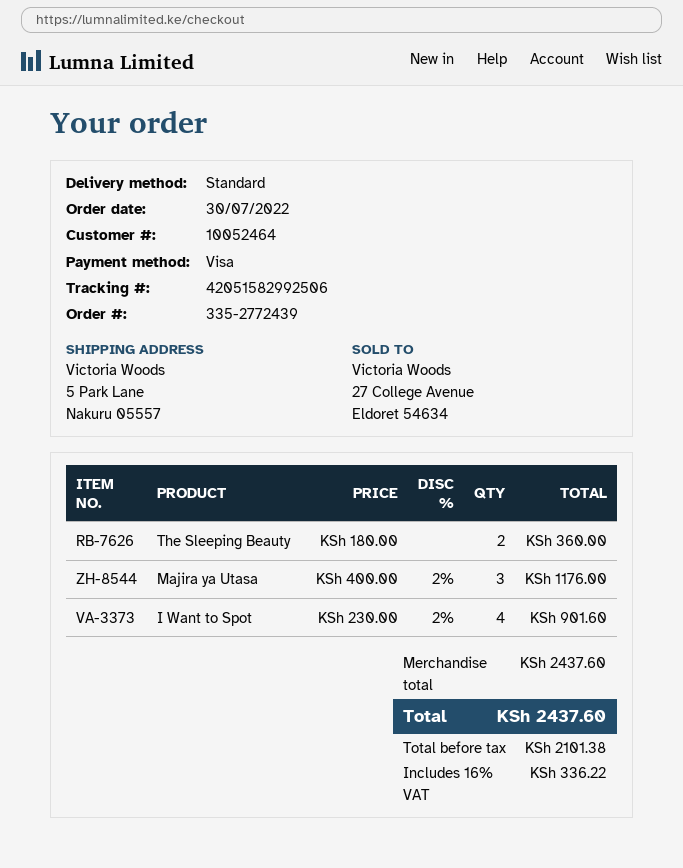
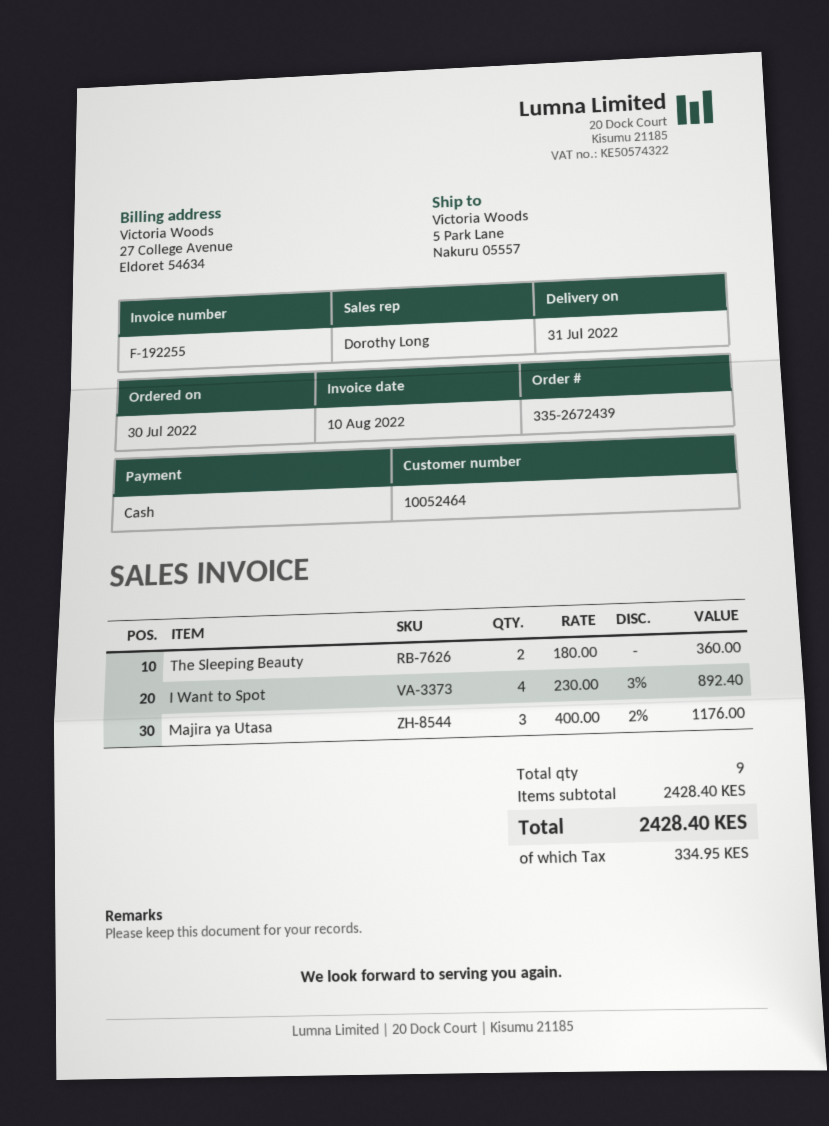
order number: 335-2772439 -> 335-2672439
payment method: Visa -> cash
I Want to Spot: 4 x 230.00 - 2% = 901.60 -> 4 x 230.00 - 3% = 892.40
subtotal: 2437.60 -> 2428.40
tax: 336.22 -> 334.95
total: 2437.60 -> 2428.40

